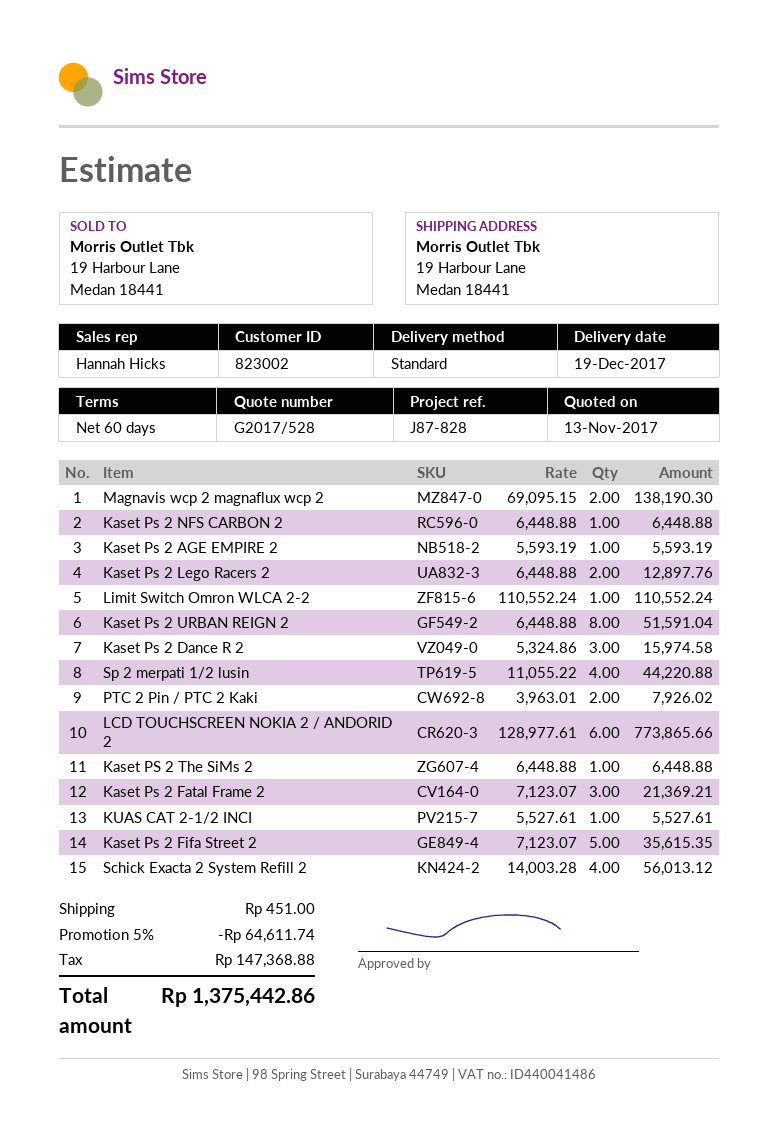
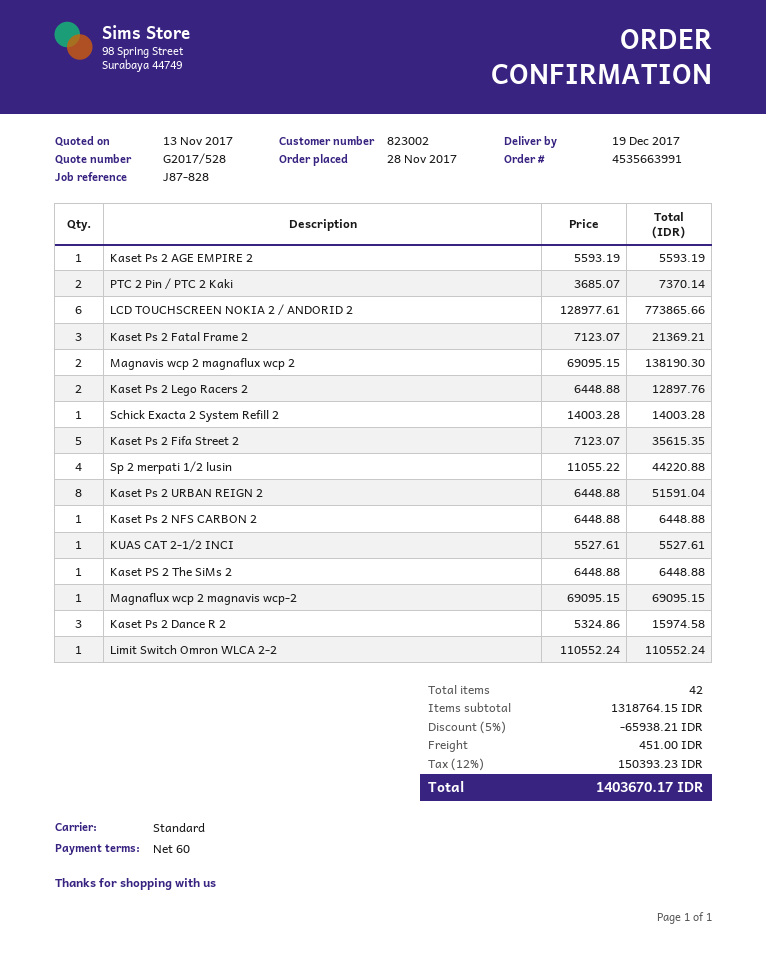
PTC 2 Pin / PTC 2 Kaki: 2 x 3963.01 = 7926.02 -> 2 x 3685.07 = 7370.14
Schick Exacta 2 System Refill 2: 4 x 14003.28 = 56013.12 -> 1 x 14003.28 = 14003.28
Magnaflux wcp 2 magnavis wcp-2: none -> 1 x 69095.15 = 69095.15
discount: 5% = 64611.74 -> 5% = 65938.21
tax: 147368.88 -> 150393.23
total: 1375442.86 -> 1403670.17

